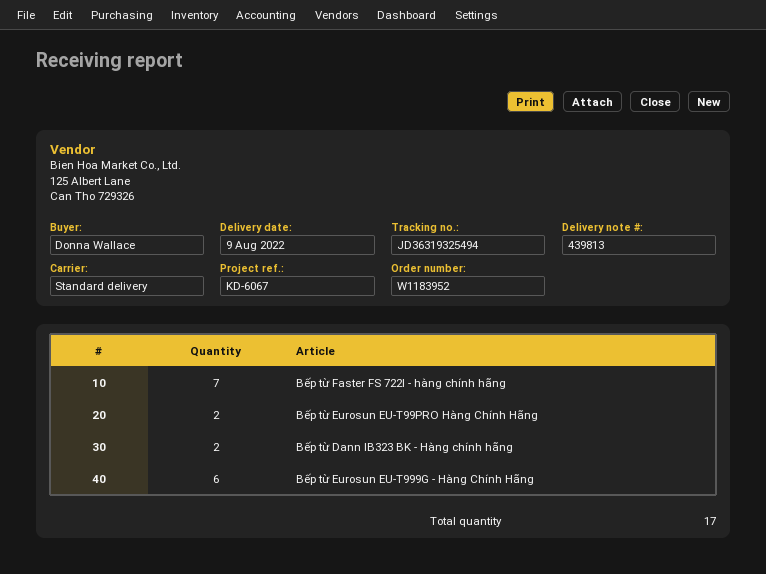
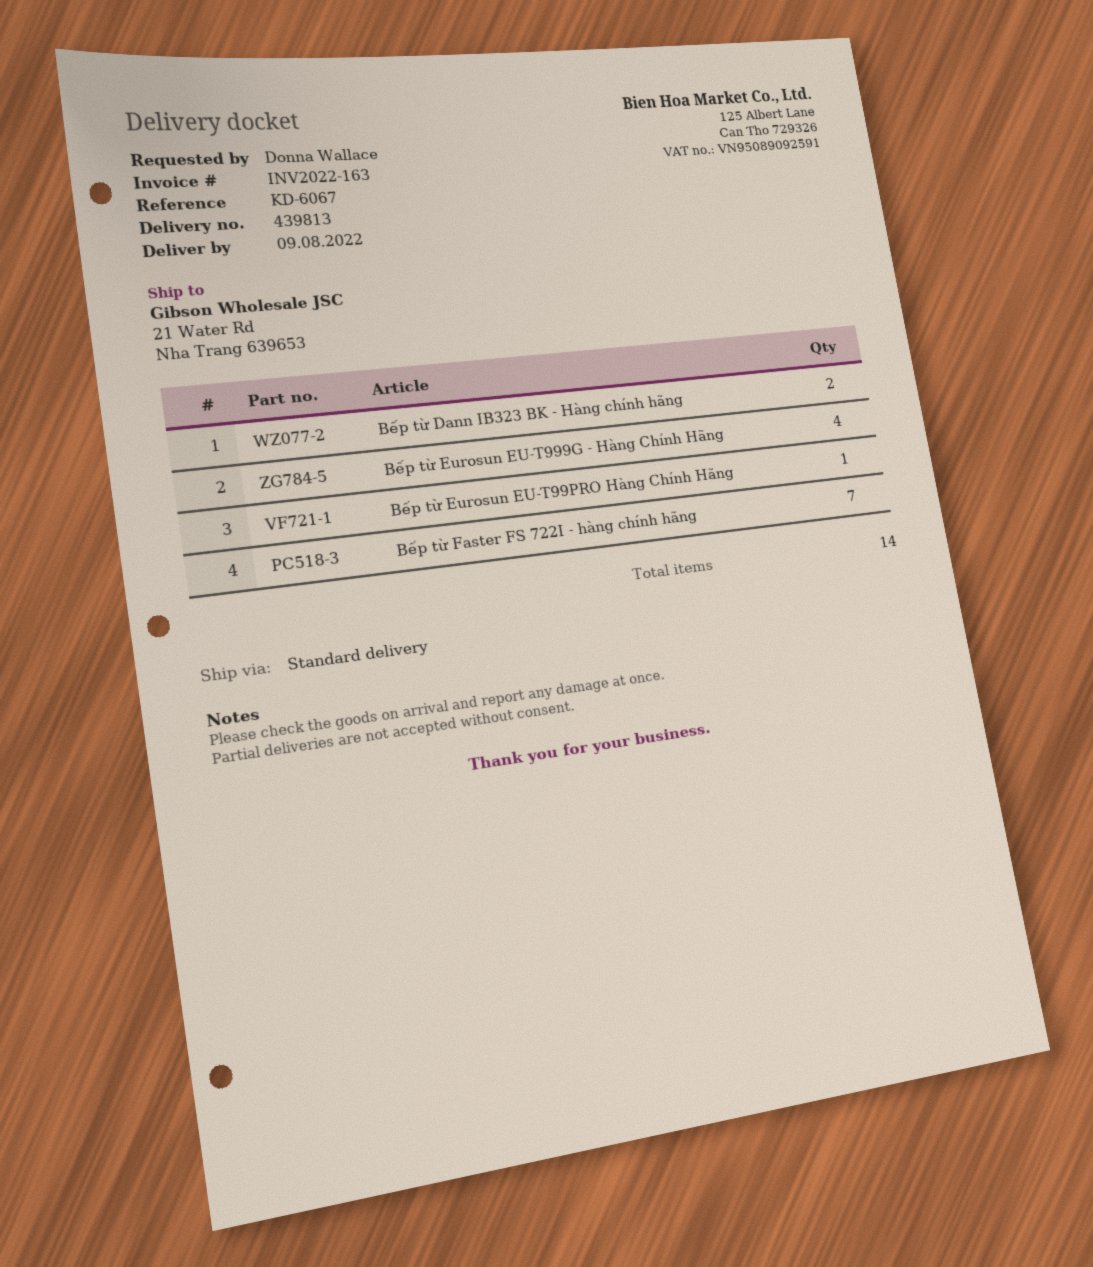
Bếp từ Eurosun EU-T99PRO Hàng Chính Hãng: 2 -> 1
Bếp từ Eurosun EU-T999G - Hàng Chính Hãng: 6 -> 4
total quantity: 17 -> 14

